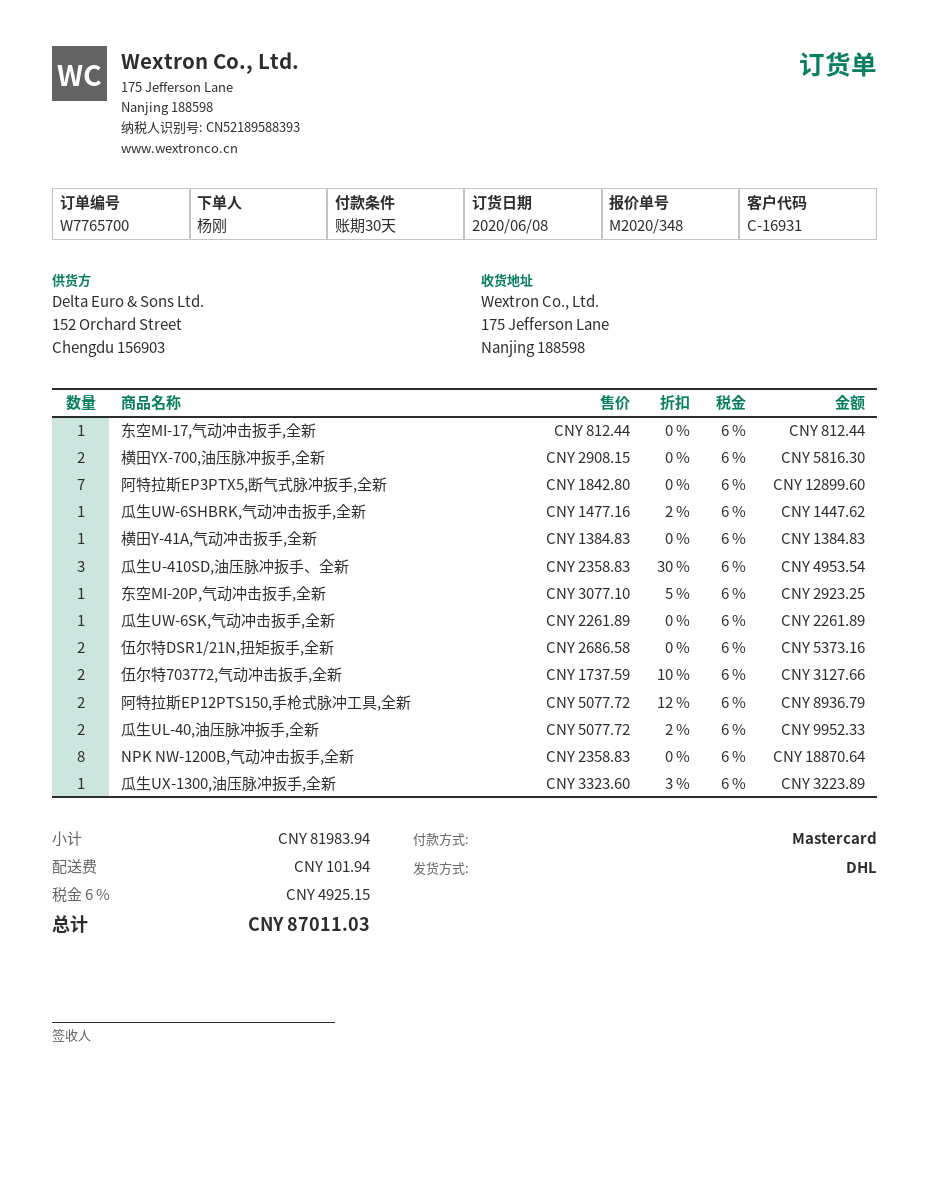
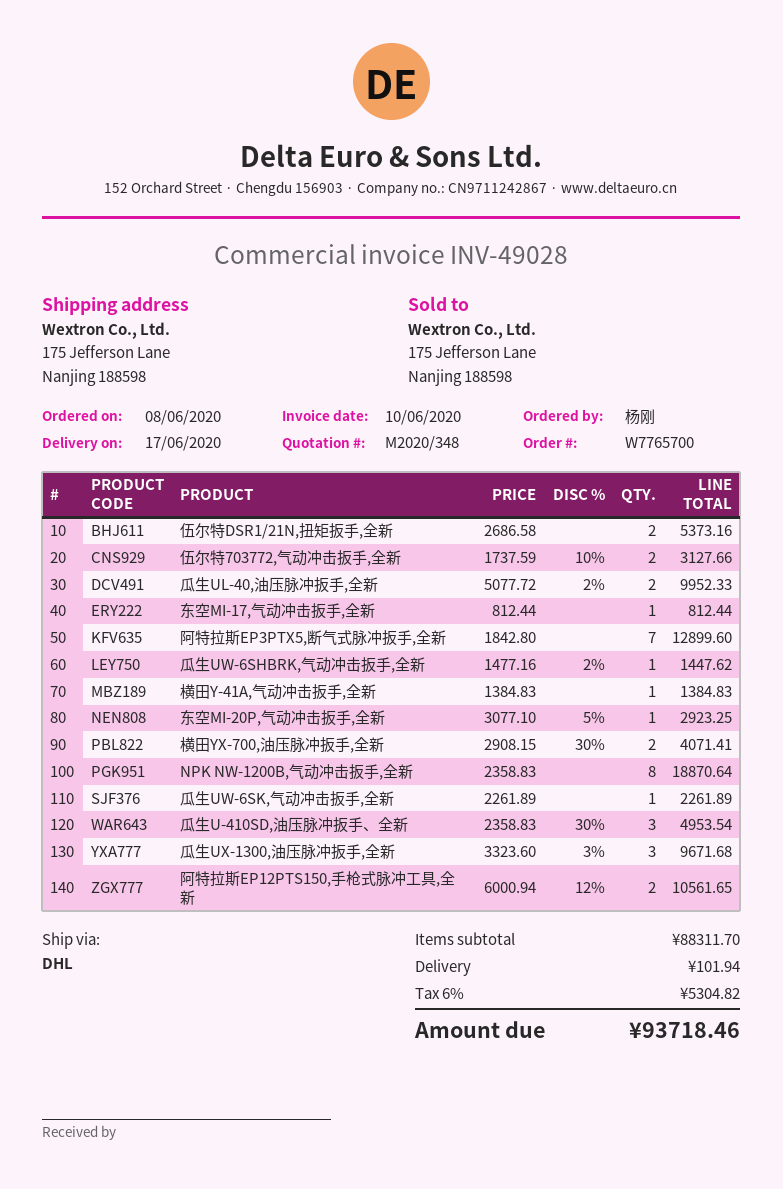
横田YX-700,油压脉冲扳手,全新: 2 x 2908.15 = 5816.30 -> 2 x 2908.15 - 30% = 4071.41
阿特拉斯EP12PTS150,手枪式脉冲工具,全新: 2 x 5077.72 - 12% = 8936.79 -> 2 x 6000.94 - 12% = 10561.65
瓜生UX-1300,油压脉冲扳手,全新: 1 x 3323.60 - 3% = 3223.89 -> 3 x 3323.60 - 3% = 9671.68
subtotal: 81983.94 -> 88311.70
tax: 6% = 4925.15 -> 6% = 5304.82
total: 87011.03 -> 93718.46

